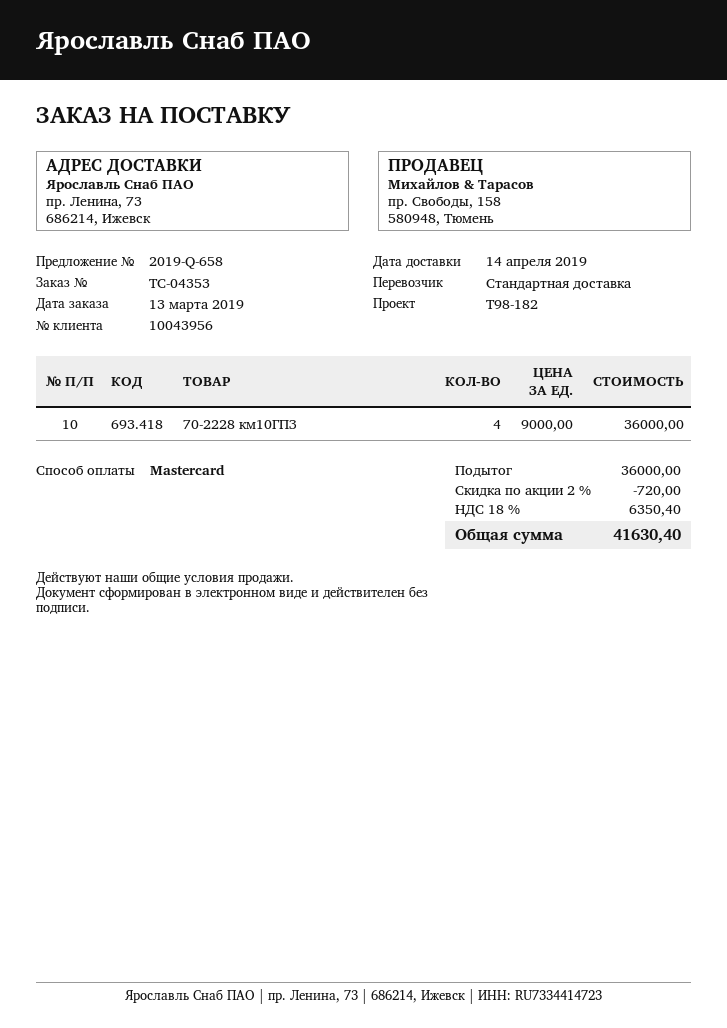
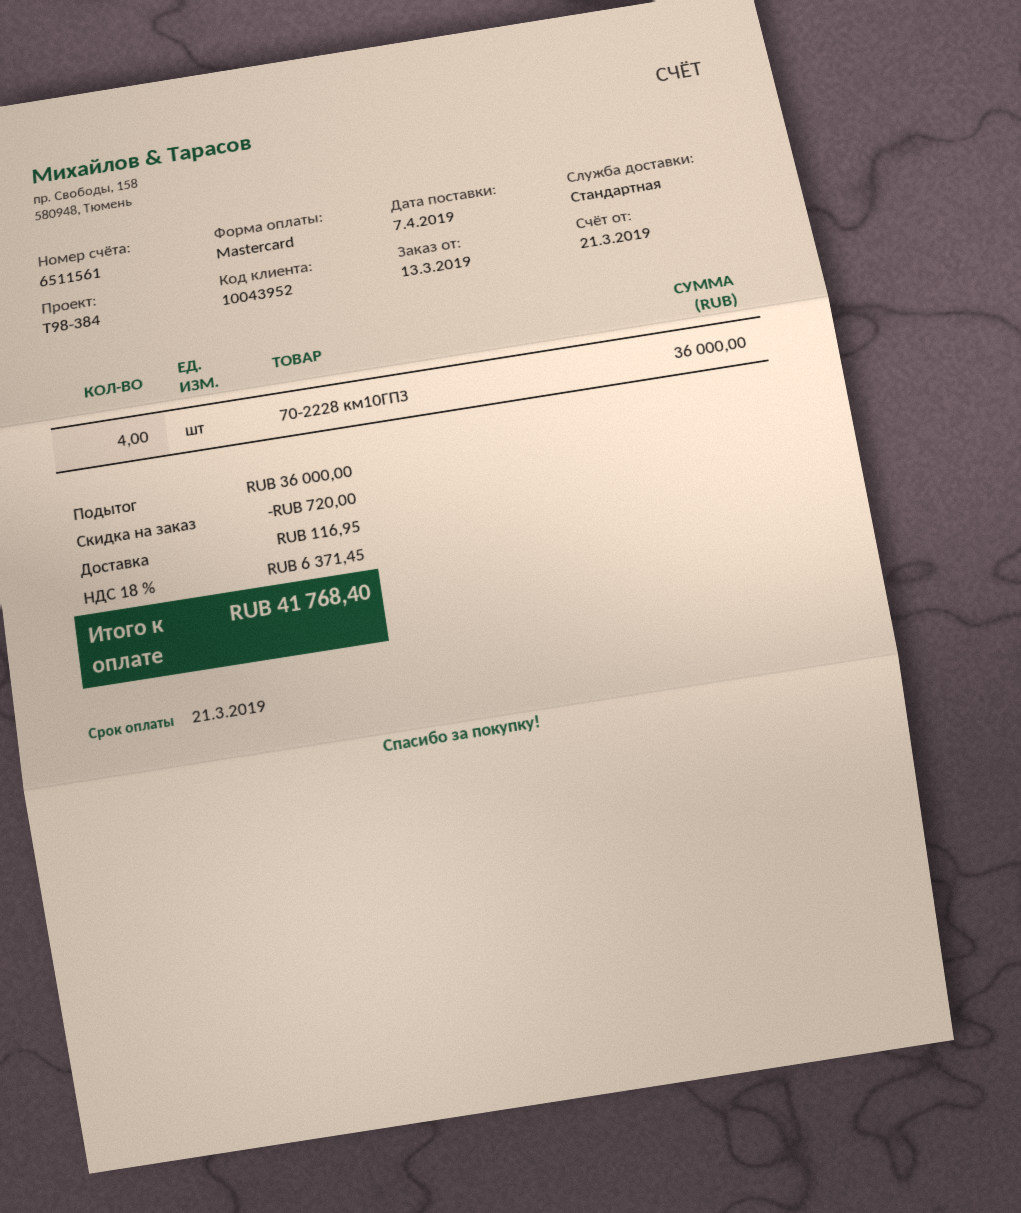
delivery date: 2019-04-14 -> 2019-04-07
customer number: 10043956 -> 10043952
reference: T98-182 -> T98-384
shipping: none -> 116.95
tax: 18% = 6350.40 -> 18% = 6371.45
total: 41630.40 -> 41768.40

